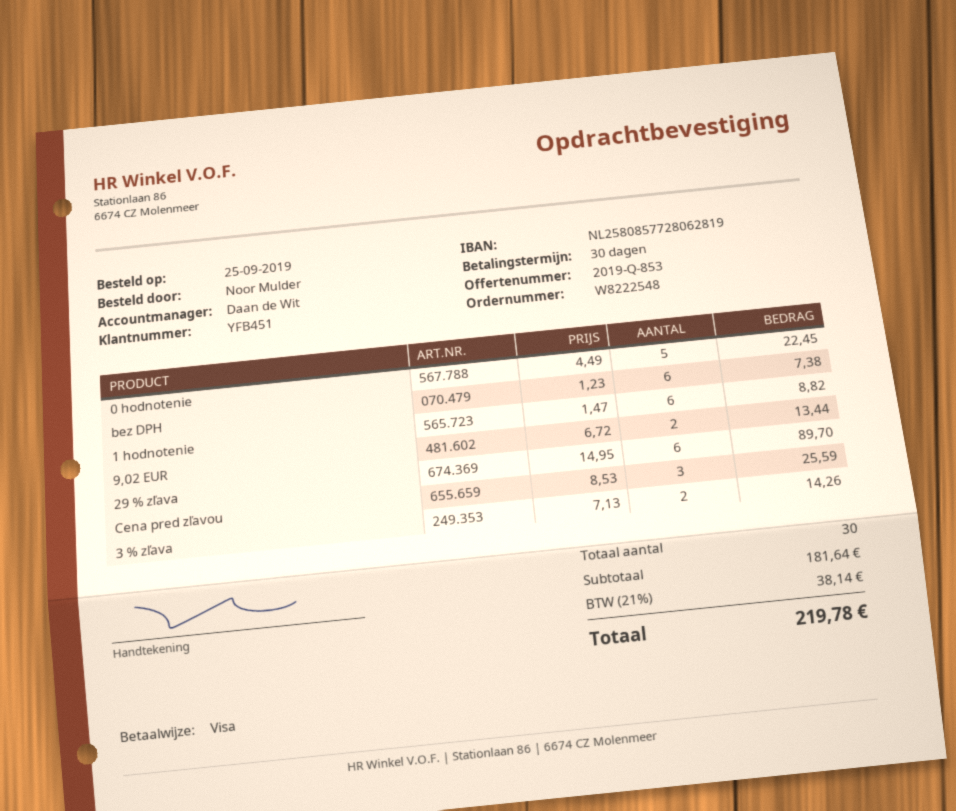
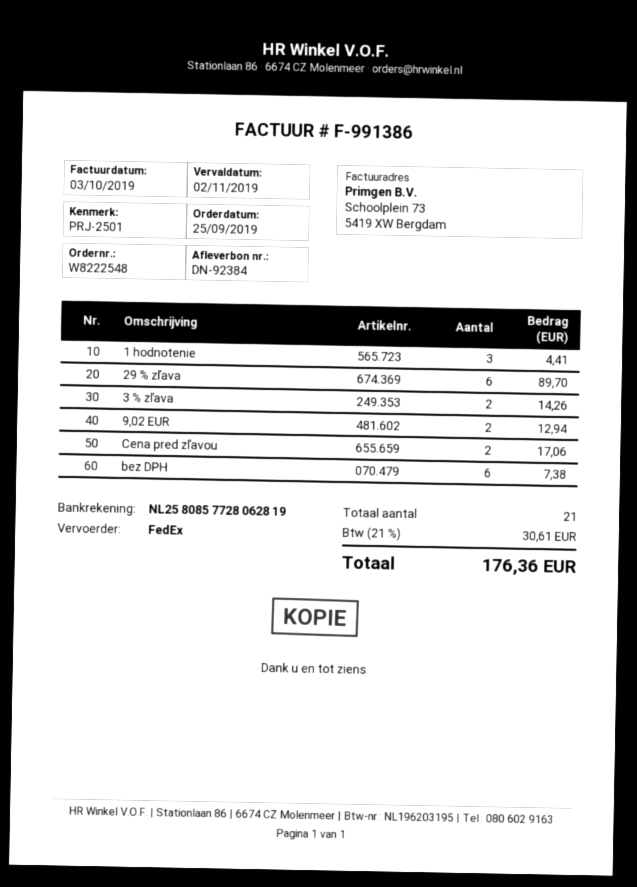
0 hodnotenie: 5 for 22.45 -> none
1 hodnotenie: 6 for 8.82 -> 3 for 4.41
9,02 EUR: 2 for 13.44 -> 2 for 12.94
Cena pred zľavou: 3 for 25.59 -> 2 for 17.06
total quantity: 30 -> 21
tax: 21% = 38.14 -> 21% = 30.61
total: 219.78 -> 176.36

